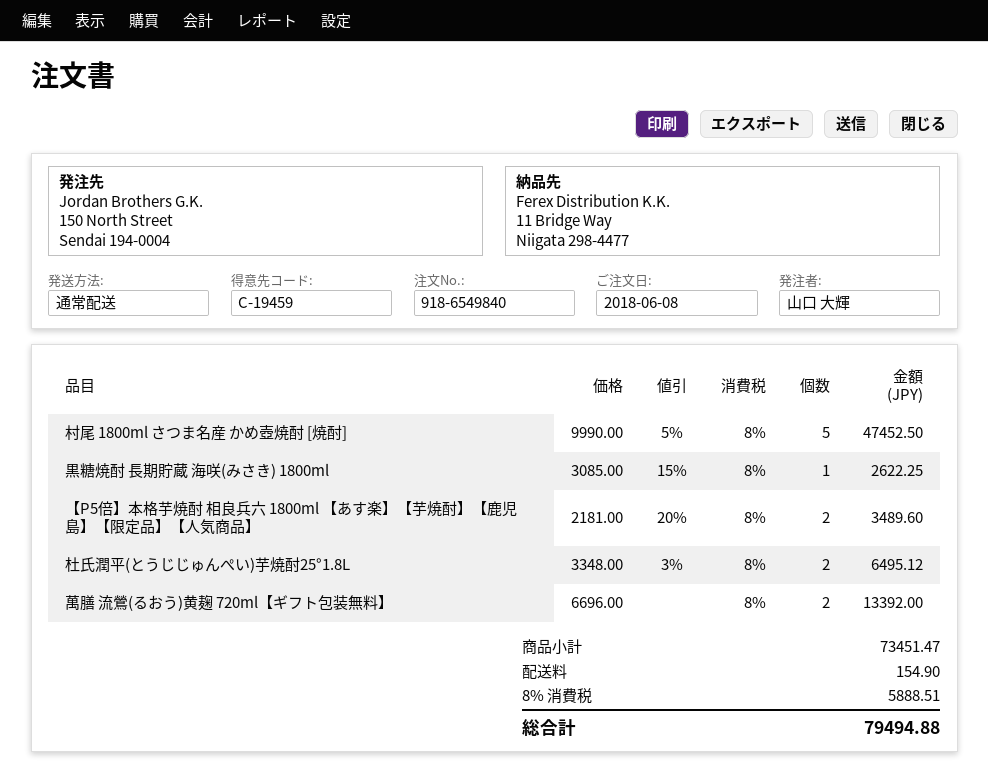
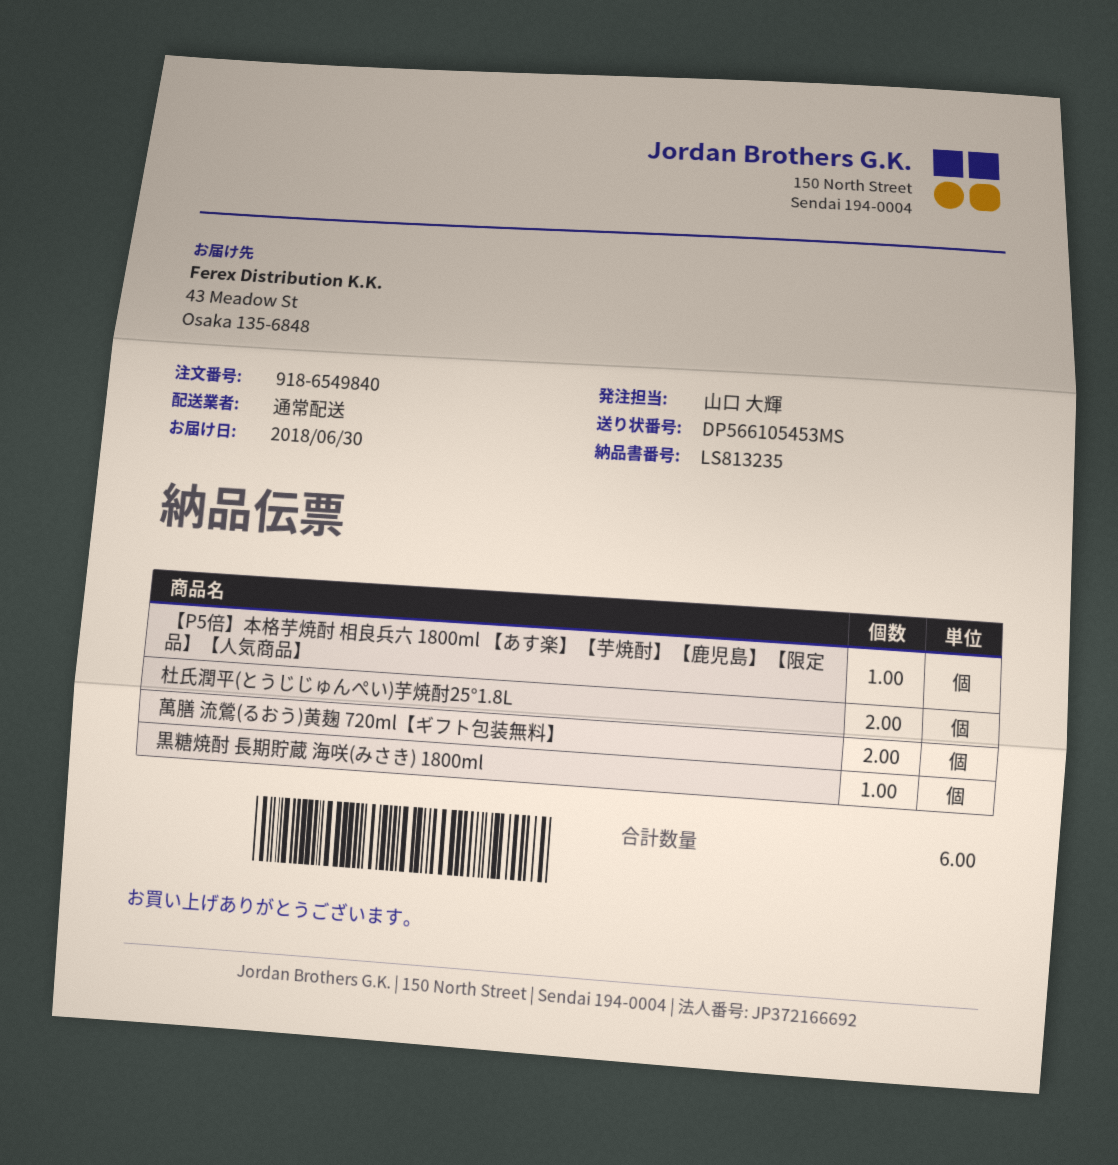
ship to: 11 Bridge Way, Niigata 298-4477 -> 43 Meadow St, Osaka 135-6848
村尾 1800ml さつま名産 かめ壺焼酎 [焼酎]: 5 -> none
【P5倍】本格芋焼酎 相良兵六 1800ml 【あす楽】【芋焼酎】【鹿児島】【限定品】【人気商品】: 2 -> 1

